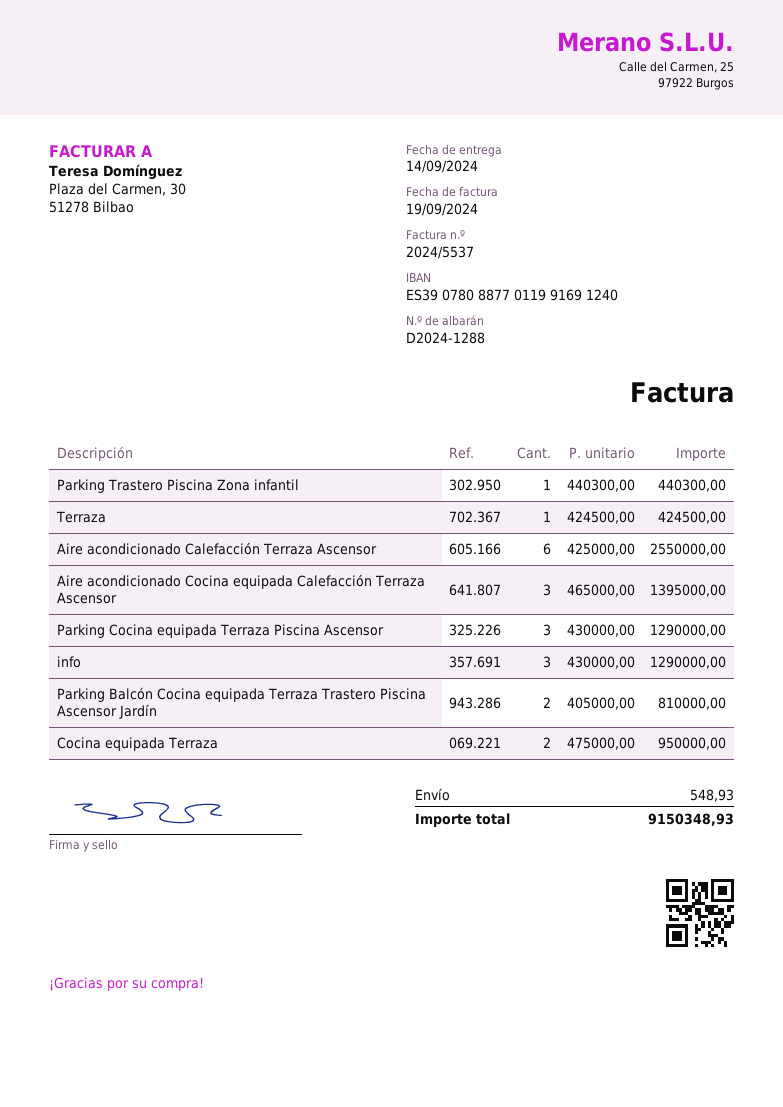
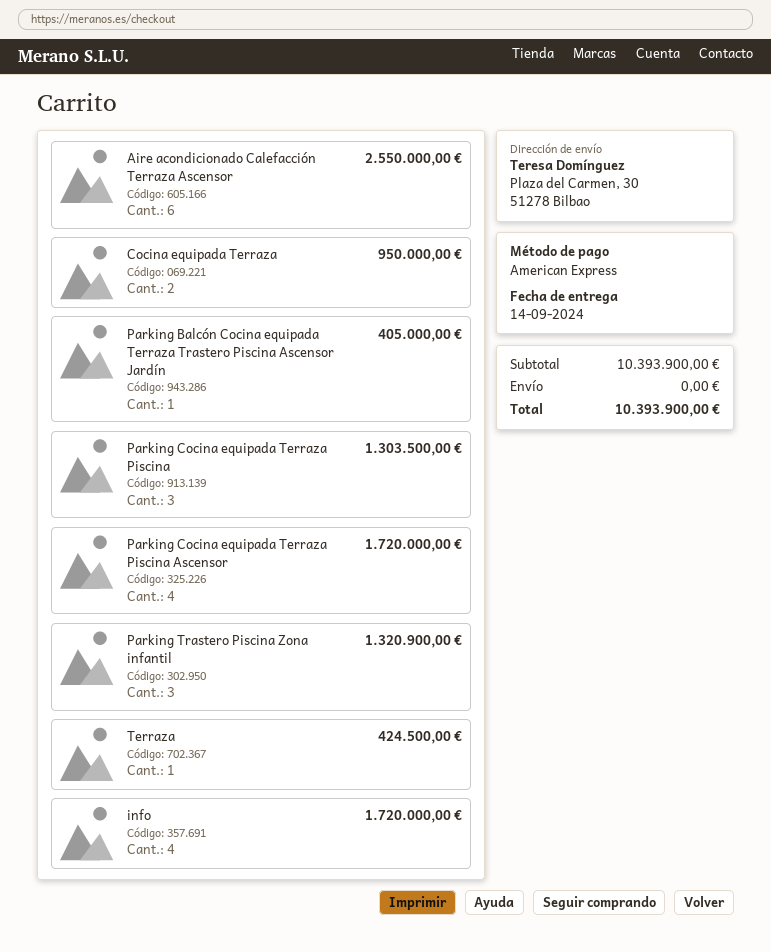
Parking Trastero Piscina Zona infantil: 1 for 440300.00 -> 3 for 1320900.00
Aire acondicionado Cocina equipada Calefacción Terraza Ascensor: 3 for 1395000.00 -> none
Parking Cocina equipada Terraza Piscina Ascensor: 3 for 1290000.00 -> 4 for 1720000.00
info: 3 for 1290000.00 -> 4 for 1720000.00
Parking Balcón Cocina equipada Terraza Trastero Piscina Ascensor Jardín: 2 for 810000.00 -> 1 for 405000.00
Parking Cocina equipada Terraza Piscina: none -> 3 for 1303500.00
shipping: 548.93 -> 0.00
total: 9150348.93 -> 10393900.00

